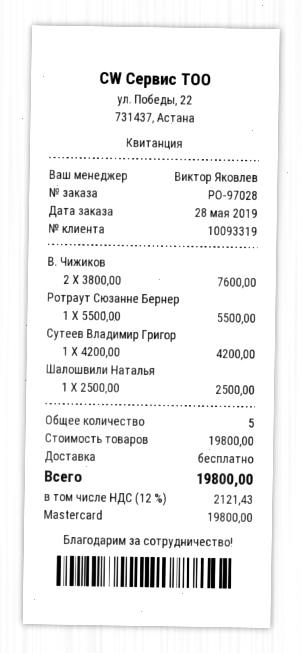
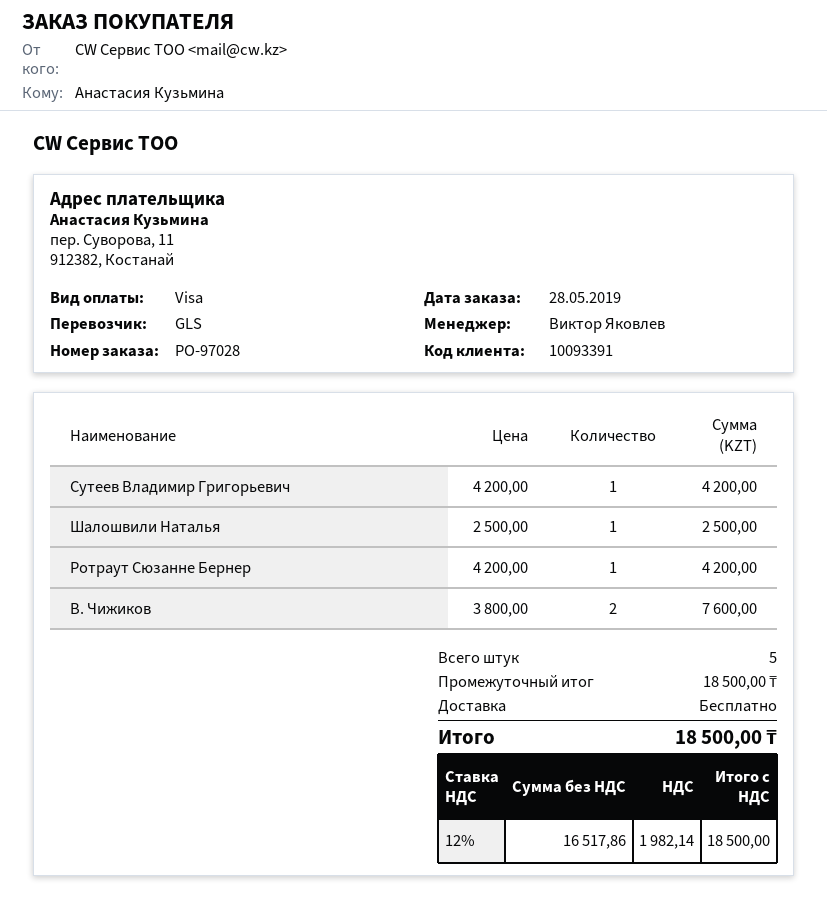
customer number: 10093319 -> 10093391
payment method: Mastercard -> Visa
Ротраут Сюзанне Бернер: 1 x 5500.00 = 5500.00 -> 1 x 4200.00 = 4200.00
subtotal: 19800.00 -> 18500.00
tax: 12% = 2121.43 -> 12% = 1982.14
total: 19800.00 -> 18500.00

